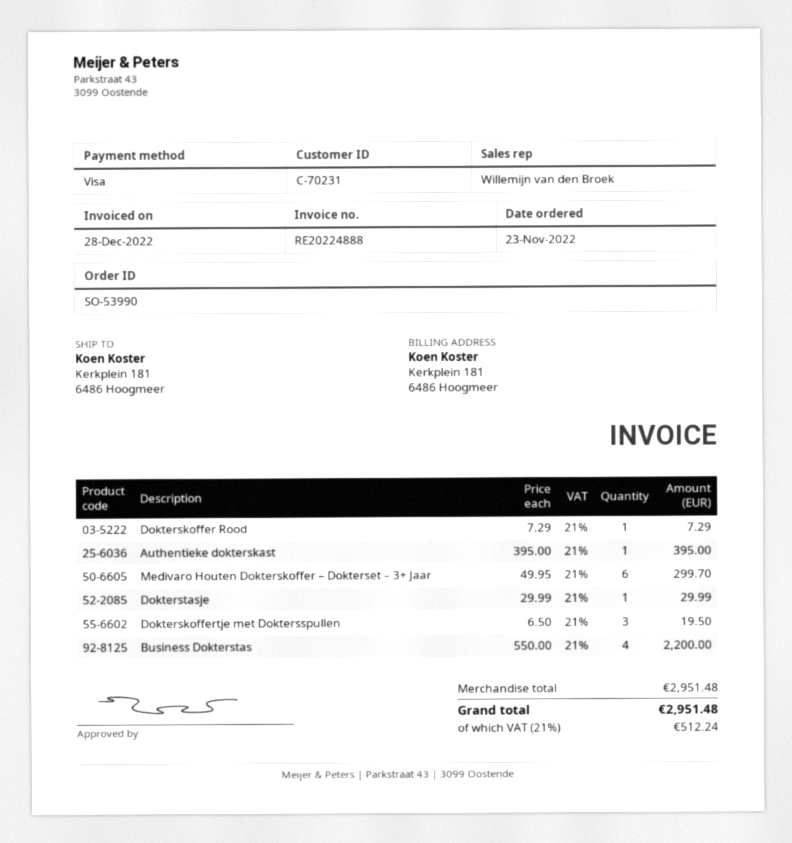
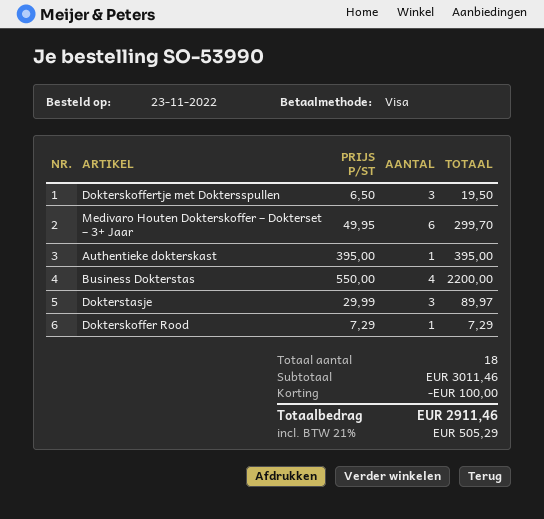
Dokterstasje: 1 x 29.99 = 29.99 -> 3 x 29.99 = 89.97
subtotal: 2951.48 -> 3011.46
discount: none -> 100.00
tax: 21% = 512.24 -> 21% = 505.29
total: 2951.48 -> 2911.46

